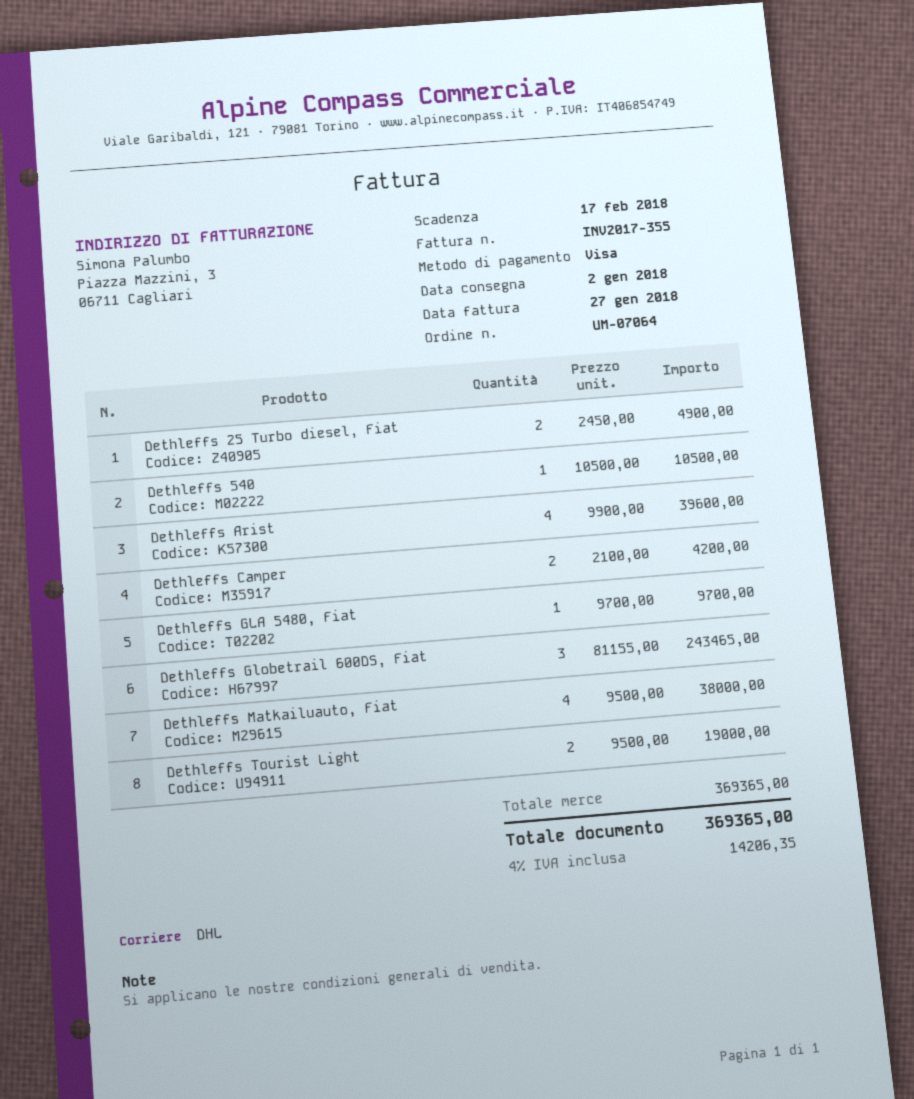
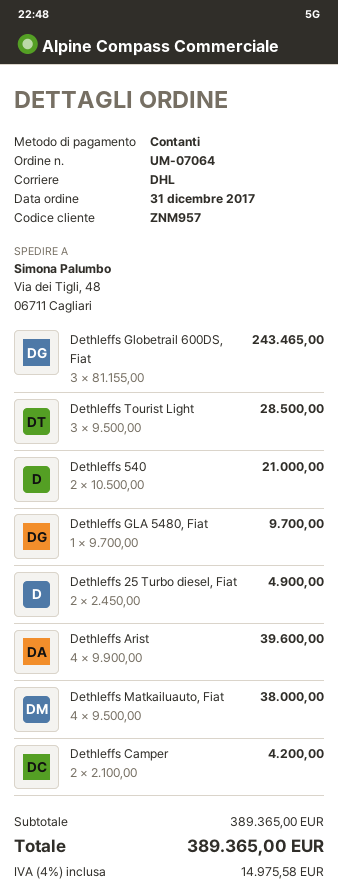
payment method: Visa -> cash
Dethleffs 540: 1 x 10500.00 = 10500.00 -> 2 x 10500.00 = 21000.00
Dethleffs Tourist Light: 2 x 9500.00 = 19000.00 -> 3 x 9500.00 = 28500.00
subtotal: 369365.00 -> 389365.00
tax: 4% = 14206.35 -> 4% = 14975.58
total: 369365.00 -> 389365.00

